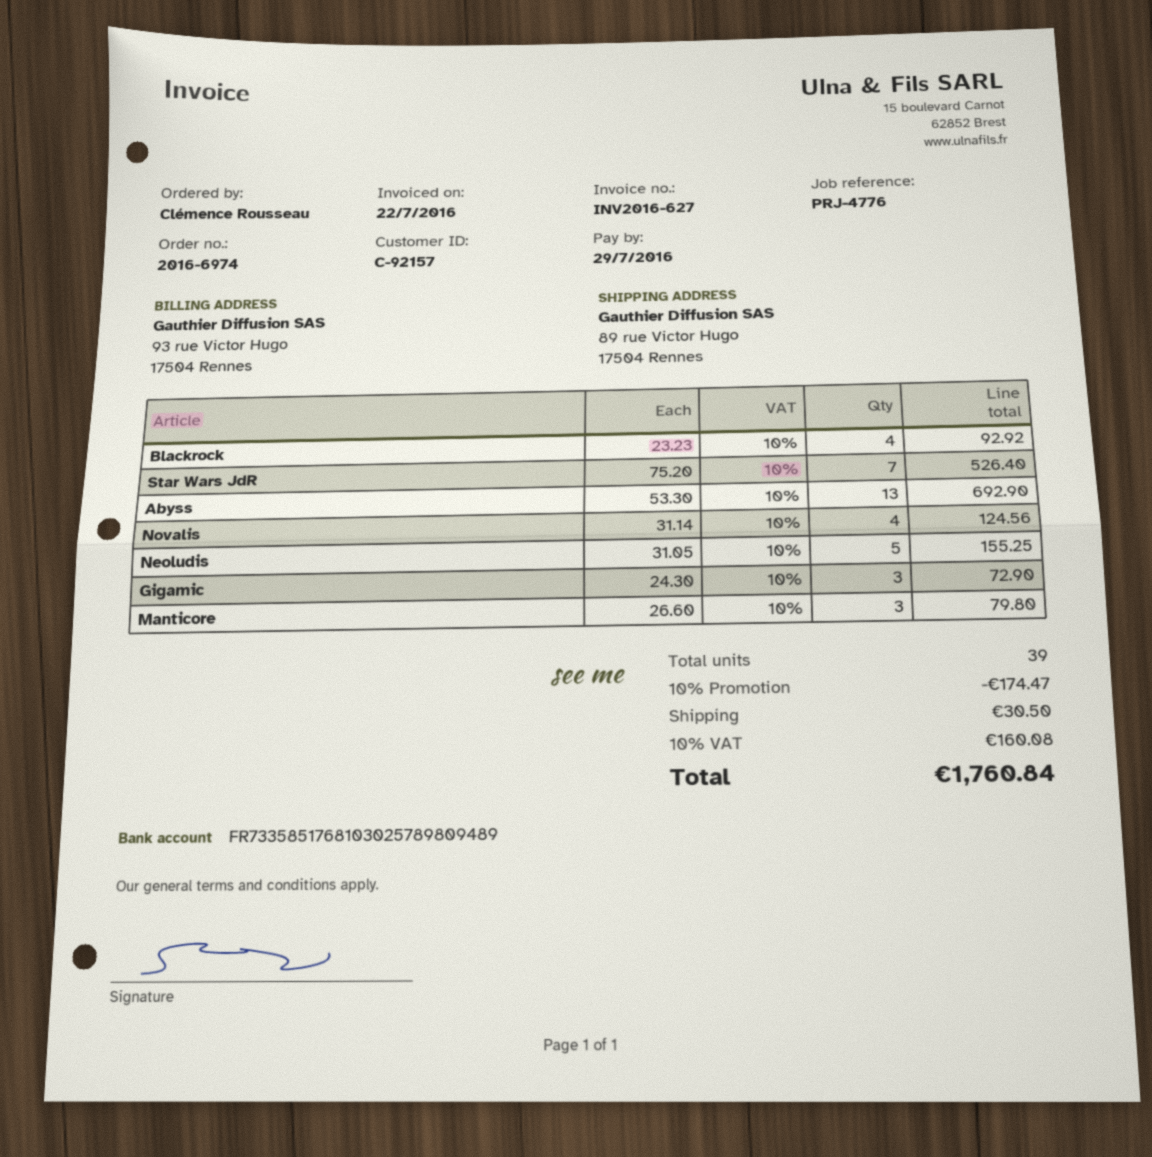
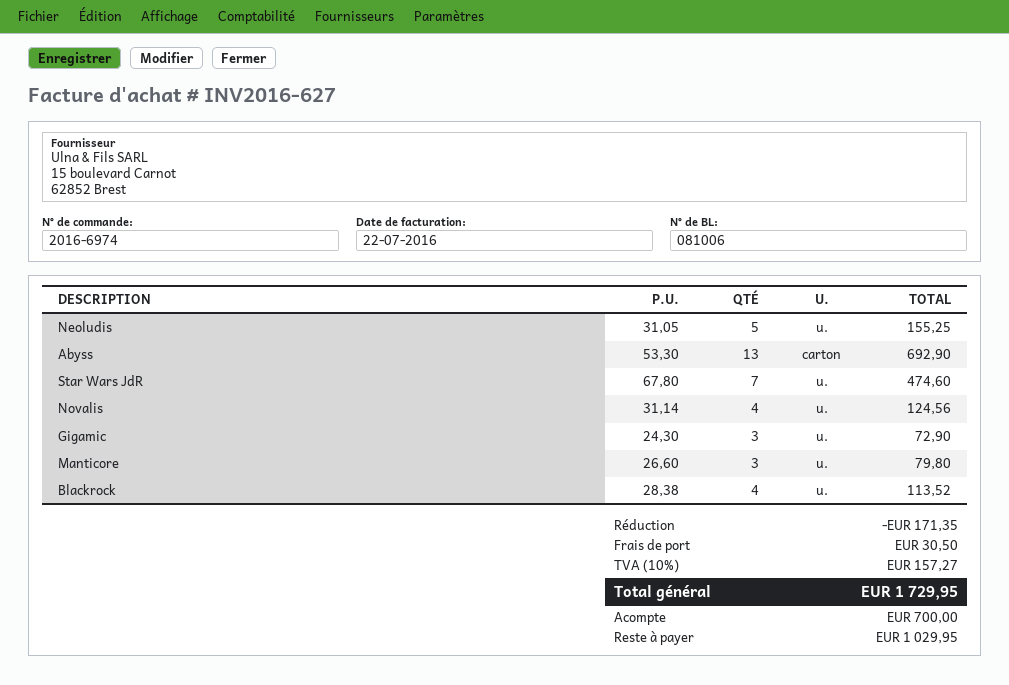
Blackrock: 4 x 23.23 = 92.92 -> 4 x 28.38 = 113.52
Star Wars JdR: 7 x 75.20 = 526.40 -> 7 x 67.80 = 474.60
discount: 174.47 -> 171.35
tax: 10% = 160.08 -> 10% = 157.27
total: 1760.84 -> 1729.95

